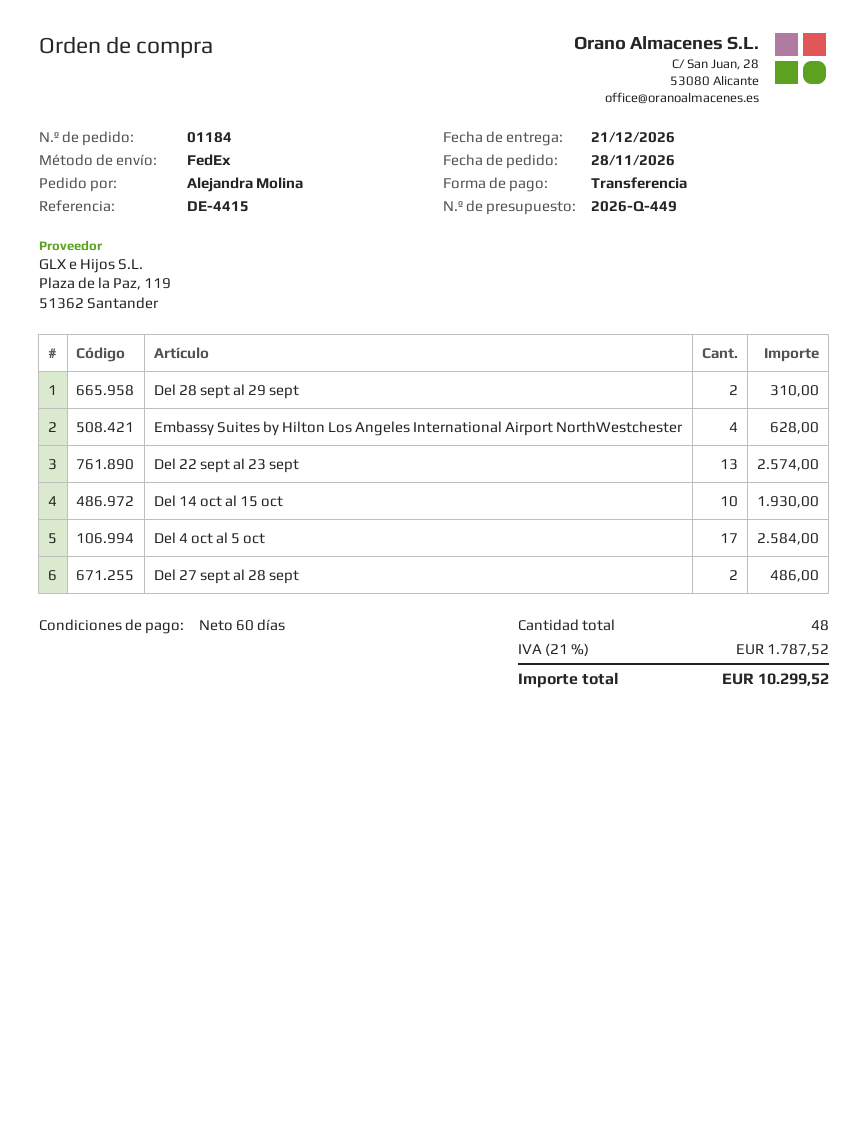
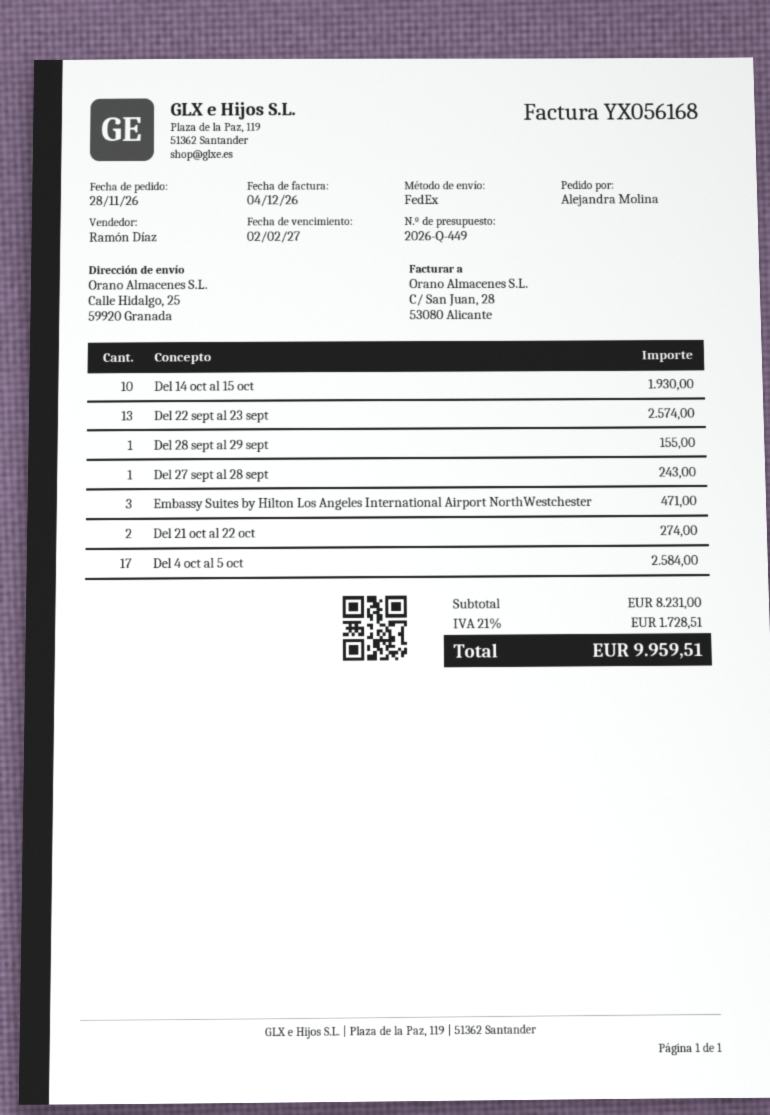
Del 28 sept al 29 sept: 2 for 310.00 -> 1 for 155.00
Embassy Suites by Hilton Los Angeles International Airport NorthWestchester: 4 for 628.00 -> 3 for 471.00
Del 27 sept al 28 sept: 2 for 486.00 -> 1 for 243.00
Del 21 oct al 22 oct: none -> 2 for 274.00
tax: 21% = 1787.52 -> 21% = 1728.51
total: 10299.52 -> 9959.51

